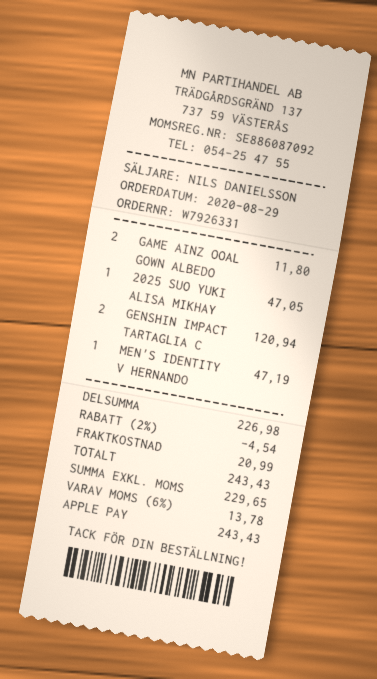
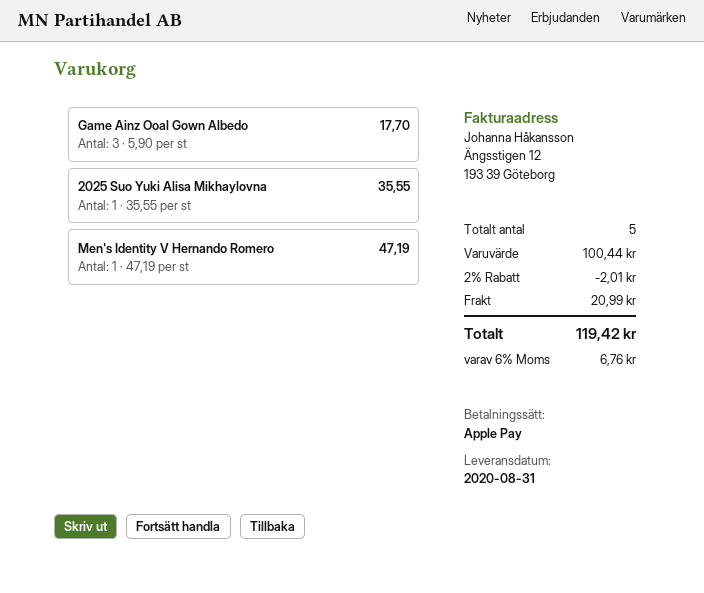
GAME AINZ OOAL GOWN ALBEDO: 2 for 11.80 -> 3 for 17.70
2025 SUO YUKI ALISA MIKHAY: 1 for 47.05 -> 1 for 35.55
GENSHIN IMPACT TARTAGLIA C: 2 for 120.94 -> none
subtotal: 226.98 -> 100.44
discount: 2% = 4.54 -> 2% = 2.01
tax: 6% = 13.78 -> 6% = 6.76
total: 243.43 -> 119.42

